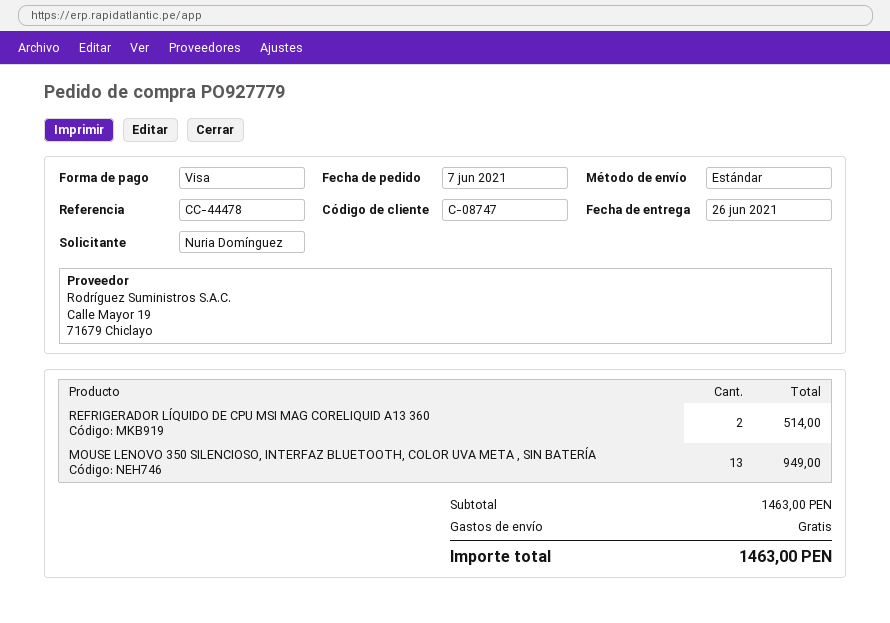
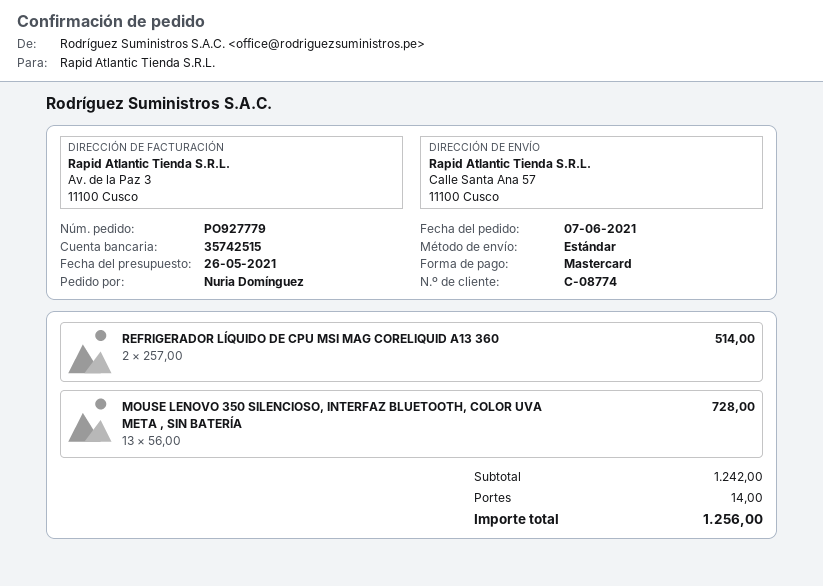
customer number: C-08747 -> C-08774
payment method: Visa -> Mastercard
MOUSE LENOVO 350 SILENCIOSO, INTERFAZ BLUETOOTH, COLOR UVA META , SIN BATERÍA: 13 for 949.00 -> 13 for 728.00
subtotal: 1463.00 -> 1242.00
shipping: 0.00 -> 14.00
total: 1463.00 -> 1256.00

